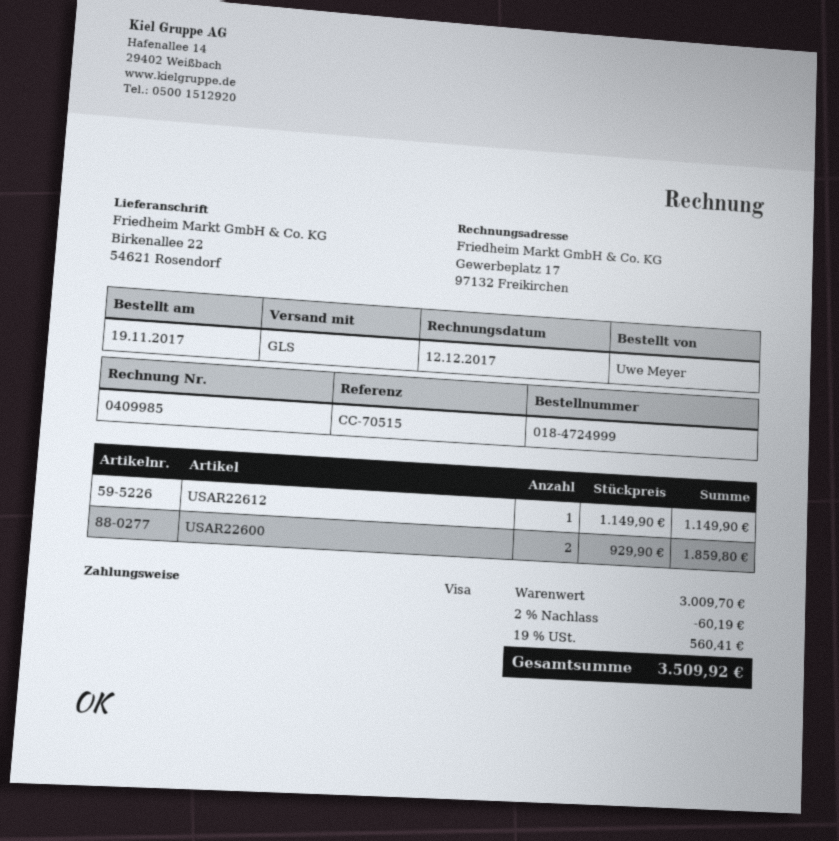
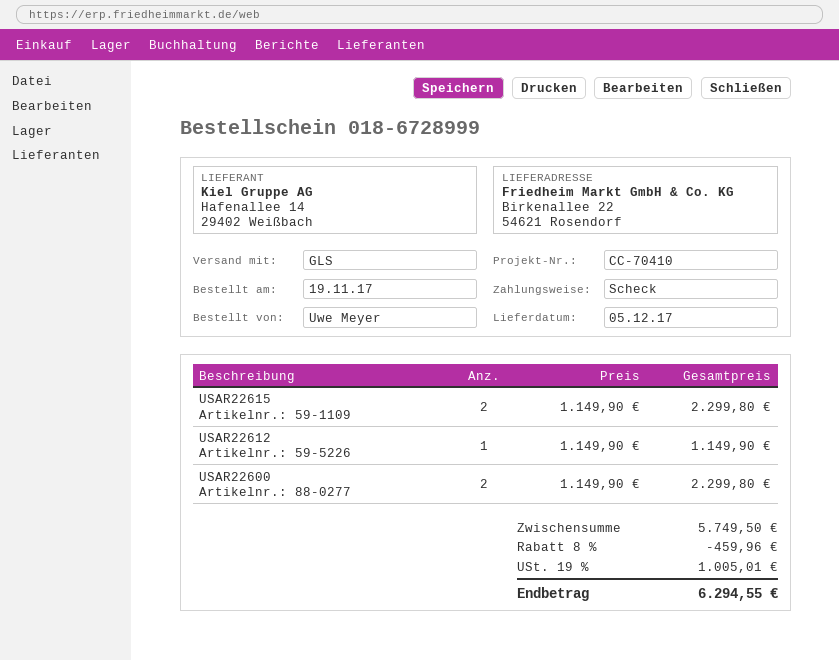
order number: 018-4724999 -> 018-6728999
reference: CC-70515 -> CC-70410
payment method: Visa -> cheque
USAR22600: 2 x 929.90 = 1859.80 -> 2 x 1149.90 = 2299.80
USAR22615: none -> 2 x 1149.90 = 2299.80
subtotal: 3009.70 -> 5749.50
discount: 2% = 60.19 -> 8% = 459.96
tax: 19% = 560.41 -> 19% = 1005.01
total: 3509.92 -> 6294.55

